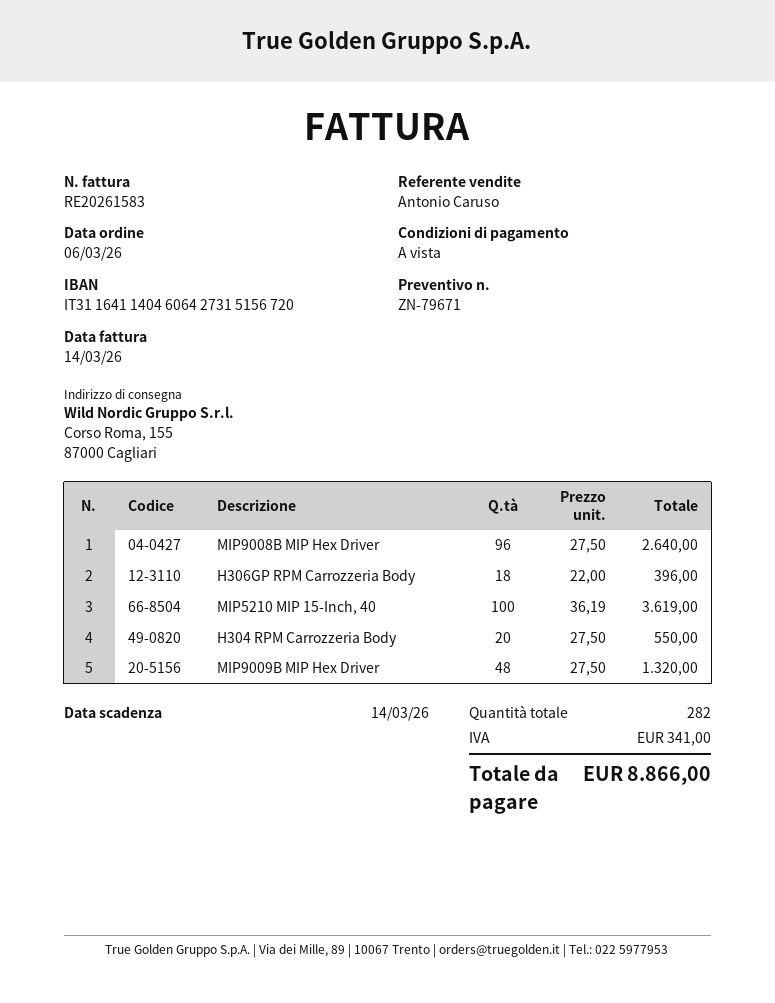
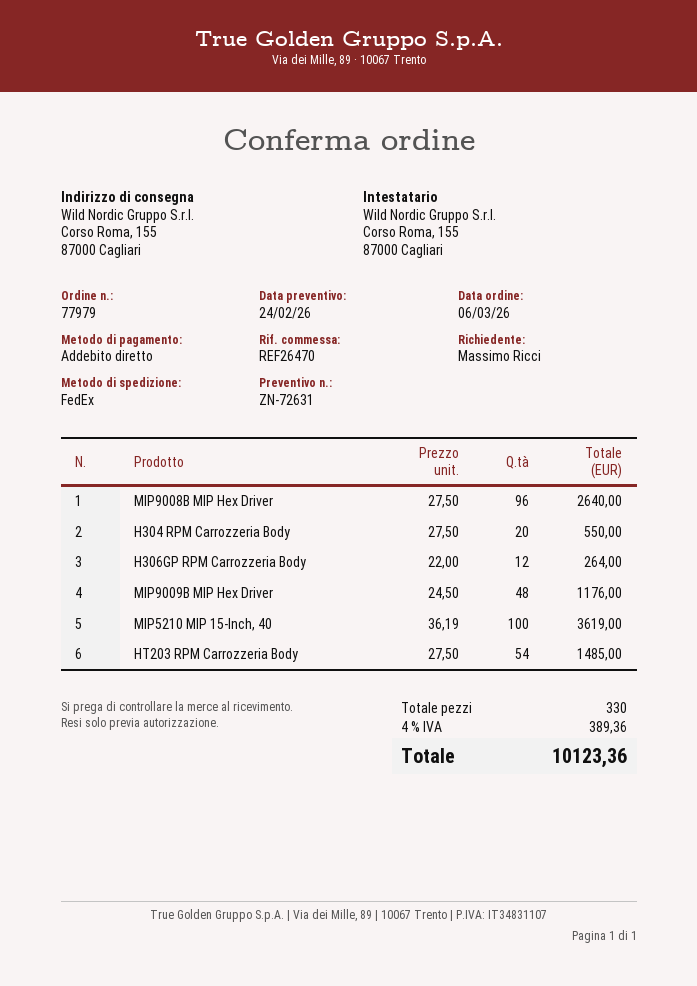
quote number: ZN-79671 -> ZN-72631
H306GP RPM Carrozzeria Body: 18 x 22.00 = 396.00 -> 12 x 22.00 = 264.00
MIP9009B MIP Hex Driver: 48 x 27.50 = 1320.00 -> 48 x 24.50 = 1176.00
HT203 RPM Carrozzeria Body: none -> 54 x 27.50 = 1485.00
total quantity: 282 -> 330
tax: 341.00 -> 389.36
total: 8866.00 -> 10123.36

